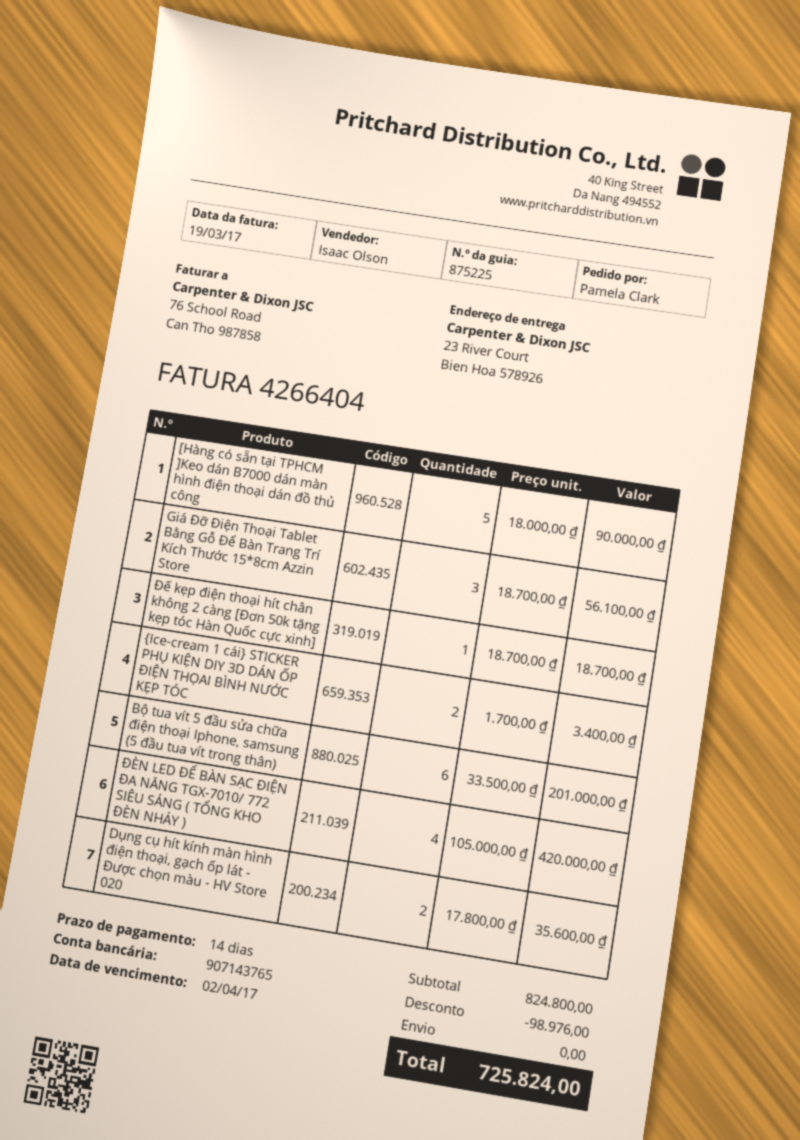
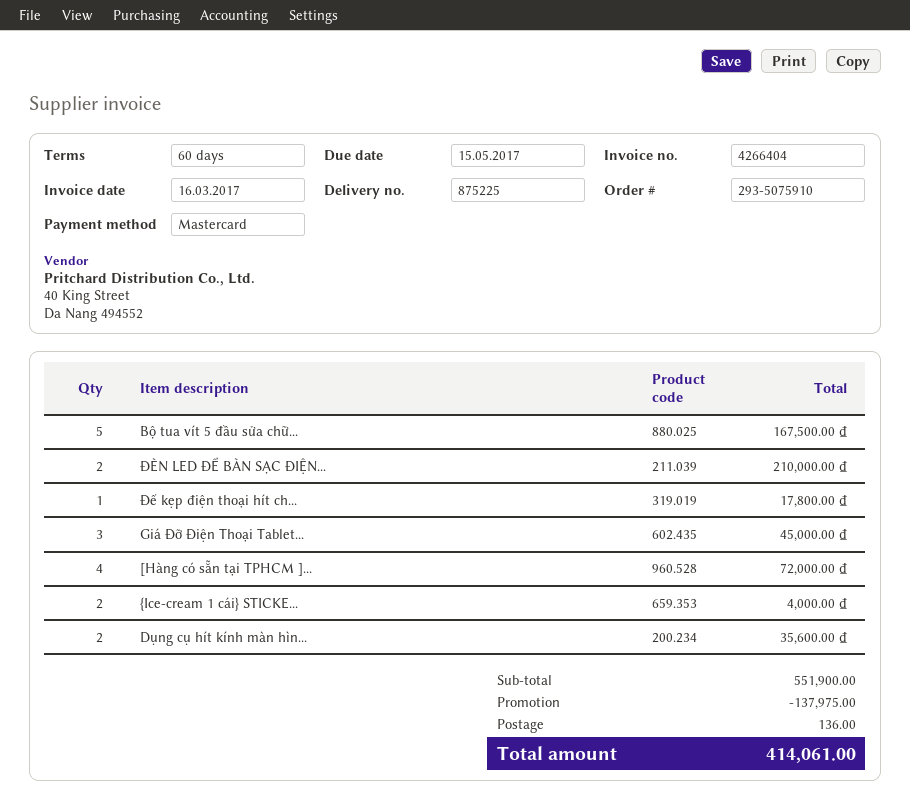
invoice date: 2017-03-19 -> 2017-03-16
payment terms: 14 days -> 60 days
due date: 2017-04-02 -> 2017-05-15
[Hàng có sẵn tại TPHCM ]Keo dán B7000 dán màn hình điện thoại dán đồ thủ công: 5 for 90000.00 -> 4 for 72000.00
Giá Đỡ Điện Thoại Tablet Bằng Gỗ Để Bàn Trang Trí Kích Thước 15*8cm Azzin Store: 3 for 56100.00 -> 3 for 45000.00
Đế kẹp điện thoại hít chân không 2 càng [Đơn 50k tặng kẹp tóc Hàn Quốc cực xinh]: 1 for 18700.00 -> 1 for 17800.00
{Ice-cream 1 cái} STICKER PHỤ KIỆN DIY 3D DÁN ỐP ĐIỆN THỌAI BÌNH NƯỚC KẸP TÓC: 2 for 3400.00 -> 2 for 4000.00
Bộ tua vít 5 đầu sửa chữa điện thoại Iphone, samsung (5 đầu tua vít trong thân): 6 for 201000.00 -> 5 for 167500.00
ĐÈN LED ĐỂ BÀN SẠC ĐIỆN ĐA NĂNG TGX-7010/ 772 SIÊU SÁNG ( TỔNG KHO ĐÈN NHÁY ): 4 for 420000.00 -> 2 for 210000.00
subtotal: 824800.00 -> 551900.00
discount: 98976.00 -> 137975.00
shipping: 0.00 -> 136.00
total: 725824.00 -> 414061.00

